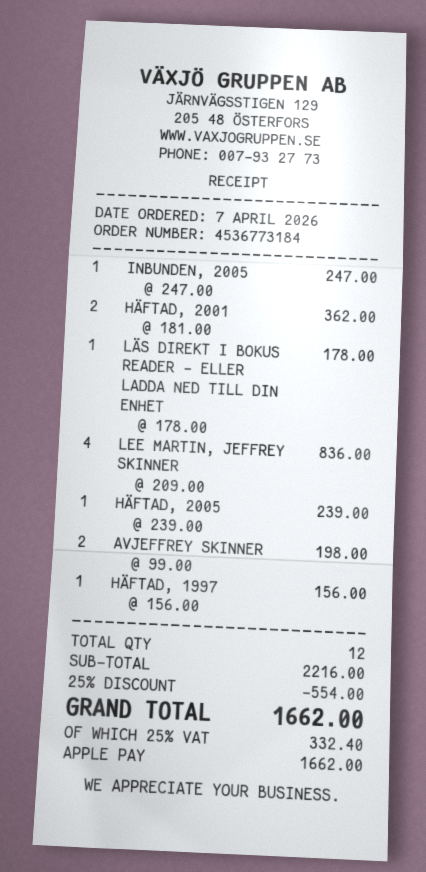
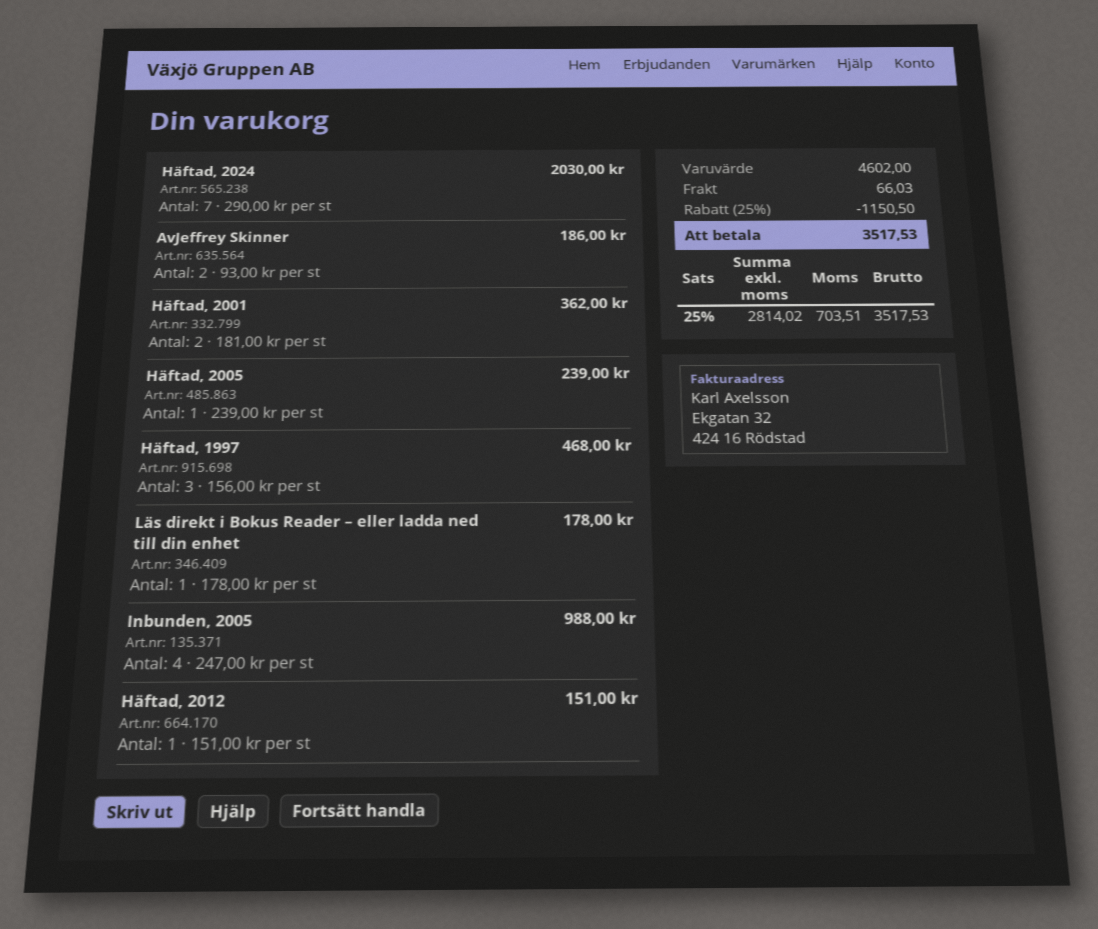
INBUNDEN, 2005: 1 x 247.00 = 247.00 -> 4 x 247.00 = 988.00
LEE MARTIN, JEFFREY SKINNER: 4 x 209.00 = 836.00 -> none
AVJEFFREY SKINNER: 2 x 99.00 = 198.00 -> 2 x 93.00 = 186.00
HÄFTAD, 1997: 1 x 156.00 = 156.00 -> 3 x 156.00 = 468.00
Häftad, 2024: none -> 7 x 290.00 = 2030.00
Häftad, 2012: none -> 1 x 151.00 = 151.00
subtotal: 2216.00 -> 4602.00
discount: 25% = 554.00 -> 25% = 1150.50
shipping: none -> 66.03
tax: 25% = 332.40 -> 25% = 703.51
total: 1662.00 -> 3517.53

